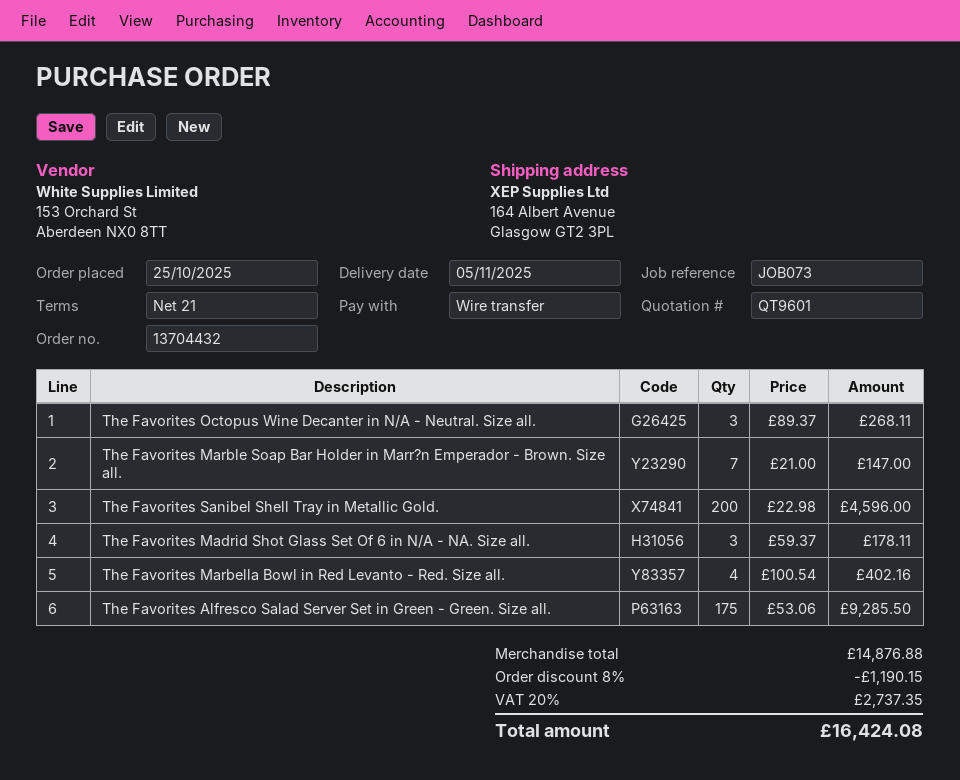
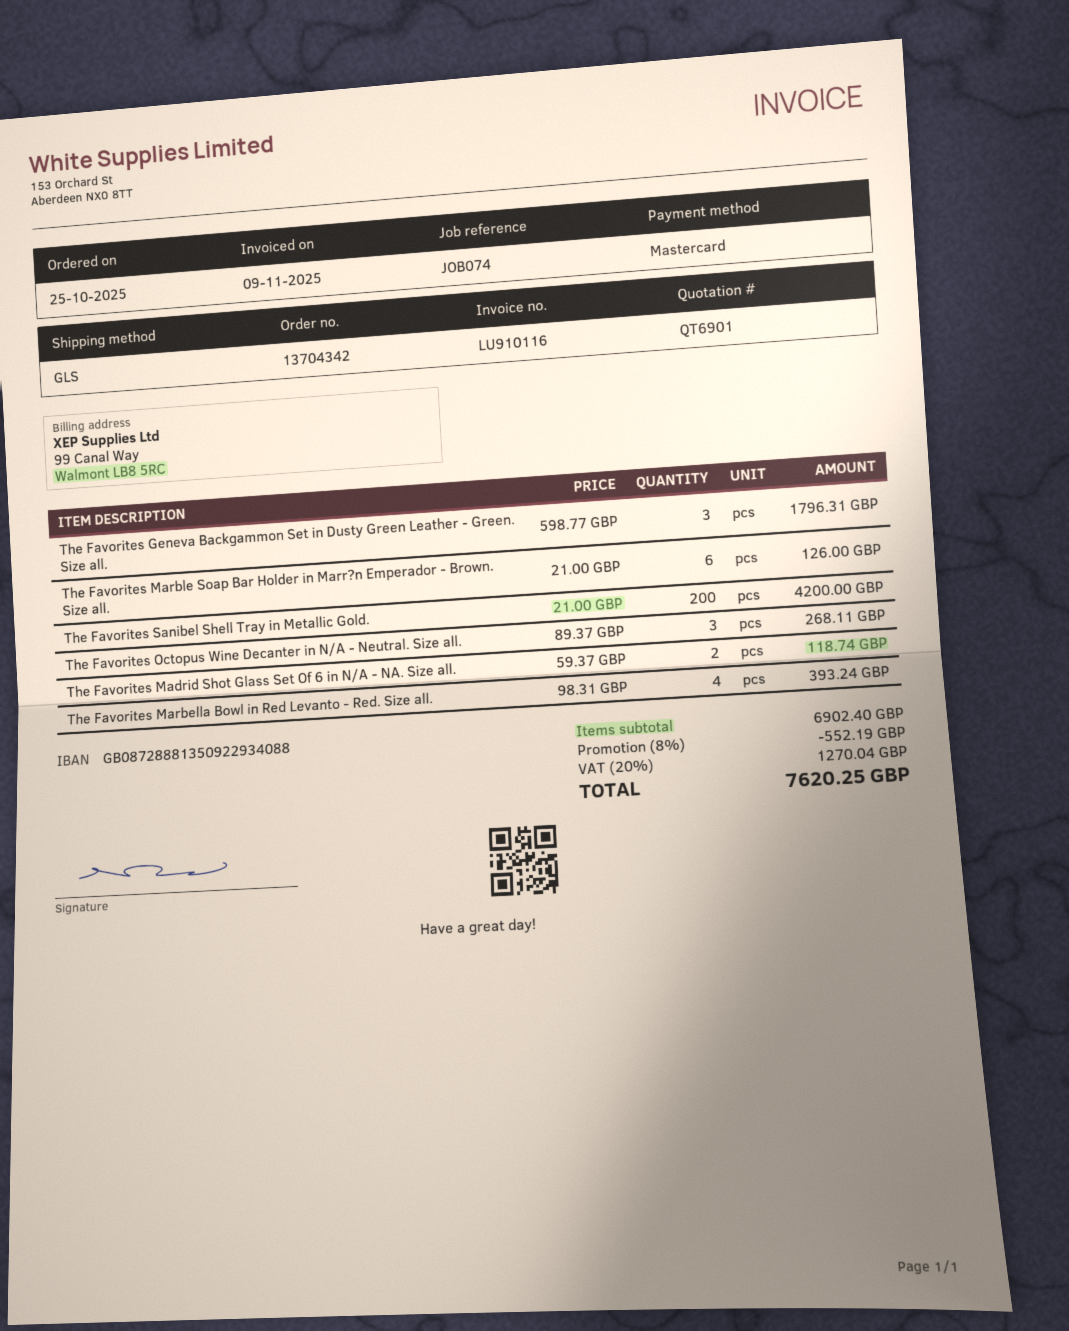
quote number: QT9601 -> QT6901
order number: 13704432 -> 13704342
reference: JOB073 -> JOB074
payment method: bank transfer -> Mastercard
The Favorites Marble Soap Bar Holder in Marr?n Emperador - Brown. Size all.: 7 x 21.00 = 147.00 -> 6 x 21.00 = 126.00
The Favorites Sanibel Shell Tray in Metallic Gold.: 200 x 22.98 = 4596.00 -> 200 x 21.00 = 4200.00
The Favorites Madrid Shot Glass Set Of 6 in N/A - NA. Size all.: 3 x 59.37 = 178.11 -> 2 x 59.37 = 118.74
The Favorites Marbella Bowl in Red Levanto - Red. Size all.: 4 x 100.54 = 402.16 -> 4 x 98.31 = 393.24
The Favorites Alfresco Salad Server Set in Green - Green. Size all.: 175 x 53.06 = 9285.50 -> none
The Favorites Geneva Backgammon Set in Dusty Green Leather - Green. Size all.: none -> 3 x 598.77 = 1796.31
subtotal: 14876.88 -> 6902.40
discount: 8% = 1190.15 -> 8% = 552.19
tax: 20% = 2737.35 -> 20% = 1270.04
total: 16424.08 -> 7620.25

